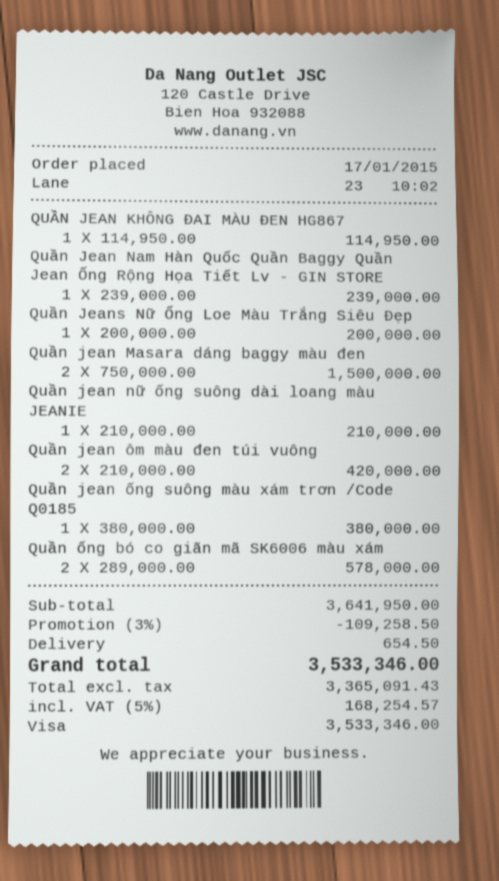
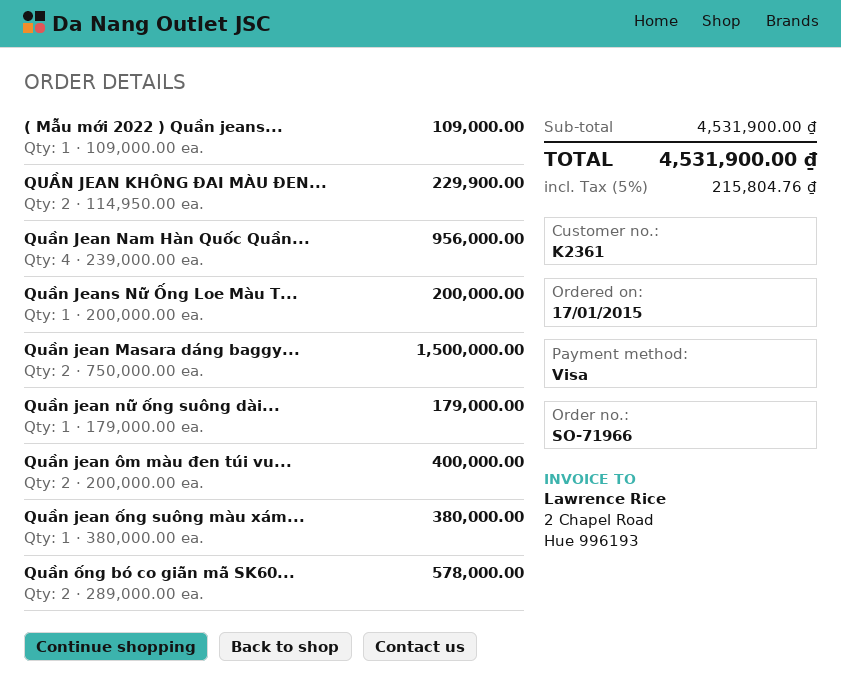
QUẦN JEAN KHÔNG ĐAI MÀU ĐEN HG867: 1 x 114950.00 = 114950.00 -> 2 x 114950.00 = 229900.00
Quần Jean Nam Hàn Quốc Quần Baggy Quần Jean Ống Rộng Họa Tiết Lv - GIN STORE: 1 x 239000.00 = 239000.00 -> 4 x 239000.00 = 956000.00
Quần jean nữ ống suông dài loang màu JEANIE: 1 x 210000.00 = 210000.00 -> 1 x 179000.00 = 179000.00
Quần jean ôm màu đen túi vuông: 2 x 210000.00 = 420000.00 -> 2 x 200000.00 = 400000.00
( Mẫu mới 2022 ) Quần jeans...: none -> 1 x 109000.00 = 109000.00
subtotal: 3641950.00 -> 4531900.00
discount: 3% = 109258.50 -> none
shipping: 654.50 -> none
tax: 5% = 168254.57 -> 5% = 215804.76
total: 3533346.00 -> 4531900.00

